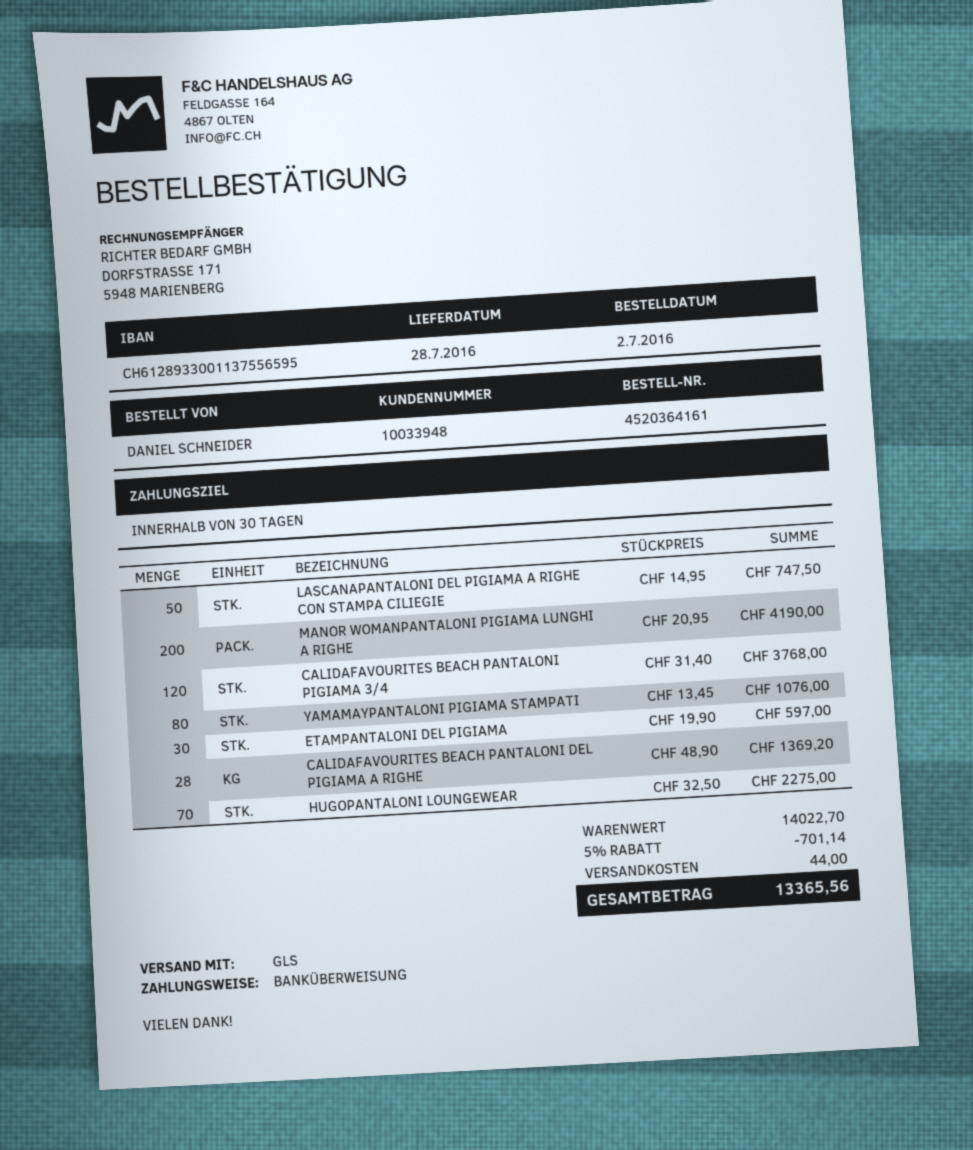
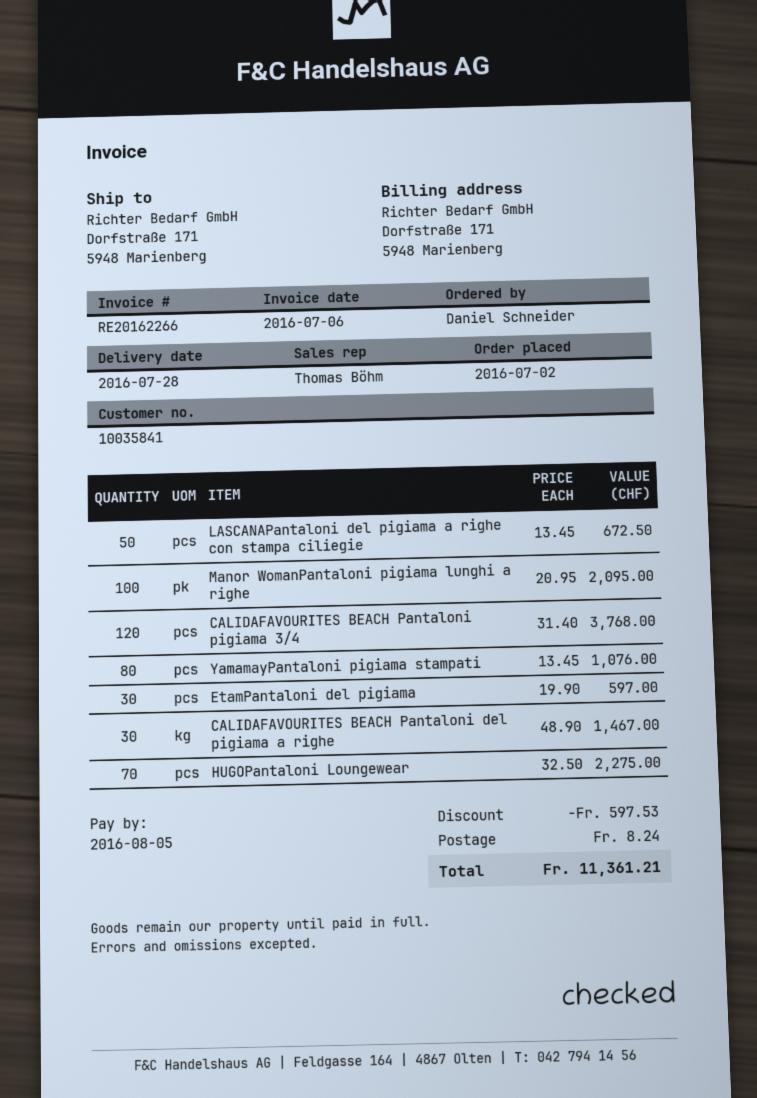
customer number: 10033948 -> 10035841
LASCANAPANTALONI DEL PIGIAMA A RIGHE CON STAMPA CILIEGIE: 50 x 14.95 = 747.50 -> 50 x 13.45 = 672.50
MANOR WOMANPANTALONI PIGIAMA LUNGHI A RIGHE: 200 x 20.95 = 4190.00 -> 100 x 20.95 = 2095.00
CALIDAFAVOURITES BEACH PANTALONI DEL PIGIAMA A RIGHE: 28 x 48.90 = 1369.20 -> 30 x 48.90 = 1467.00
discount: 701.14 -> 597.53
shipping: 44.00 -> 8.24
total: 13365.56 -> 11361.21

